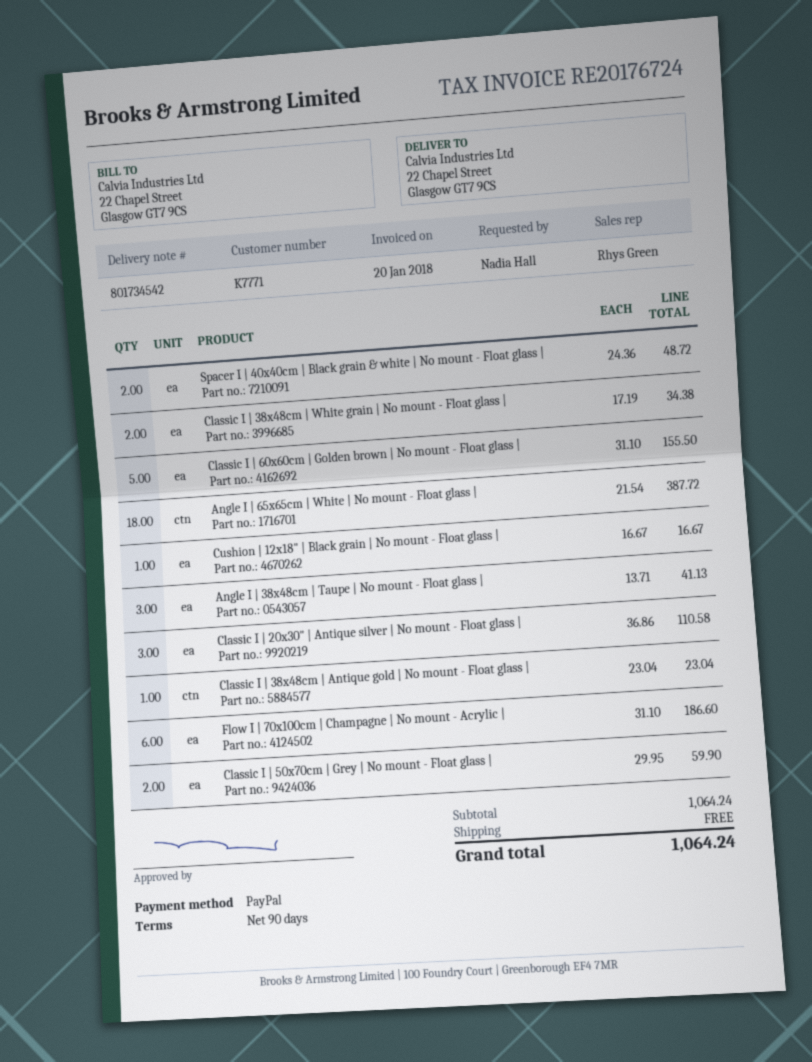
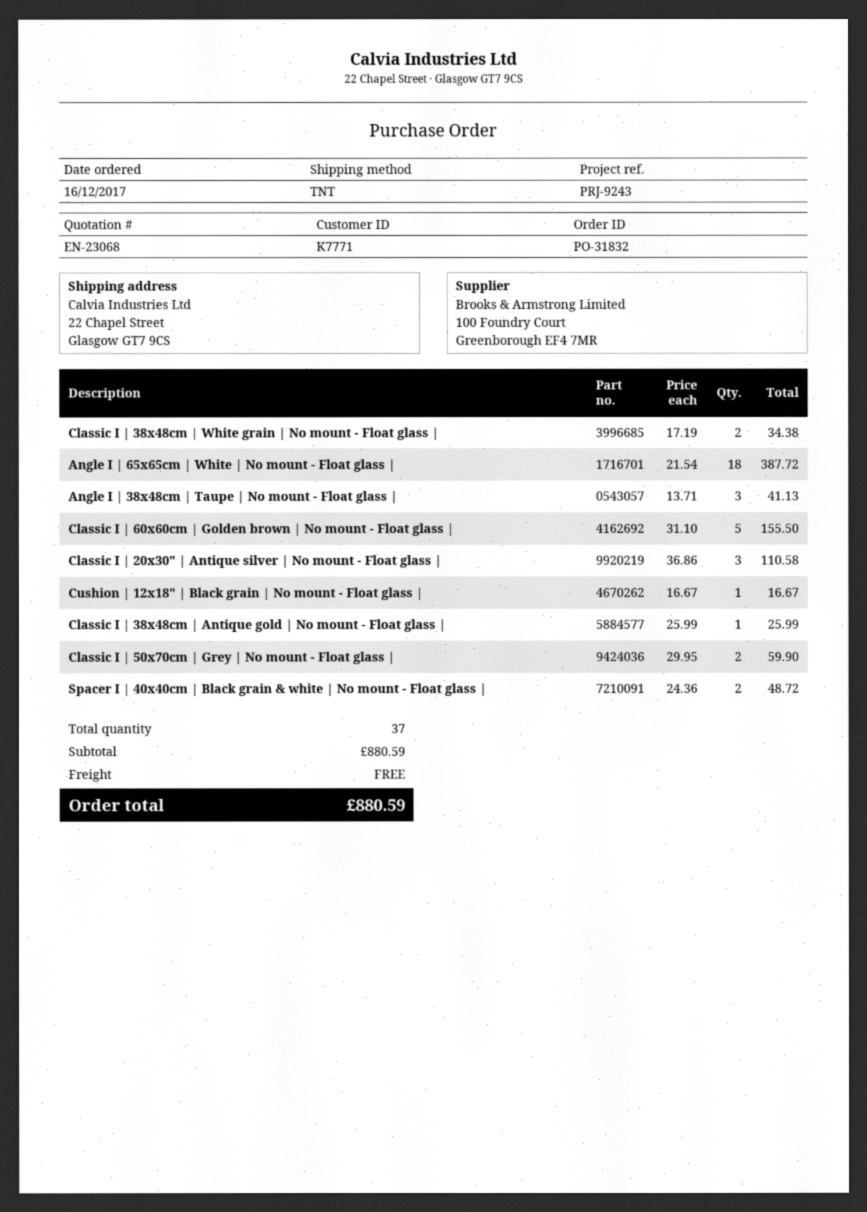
Classic I | 38x48cm | Antique gold | No mount - Float glass |: 1 x 23.04 = 23.04 -> 1 x 25.99 = 25.99
Flow I | 70x100cm | Champagne | No mount - Acrylic |: 6 x 31.10 = 186.60 -> none
subtotal: 1064.24 -> 880.59
total: 1064.24 -> 880.59

